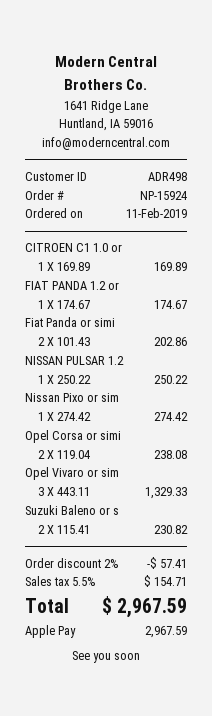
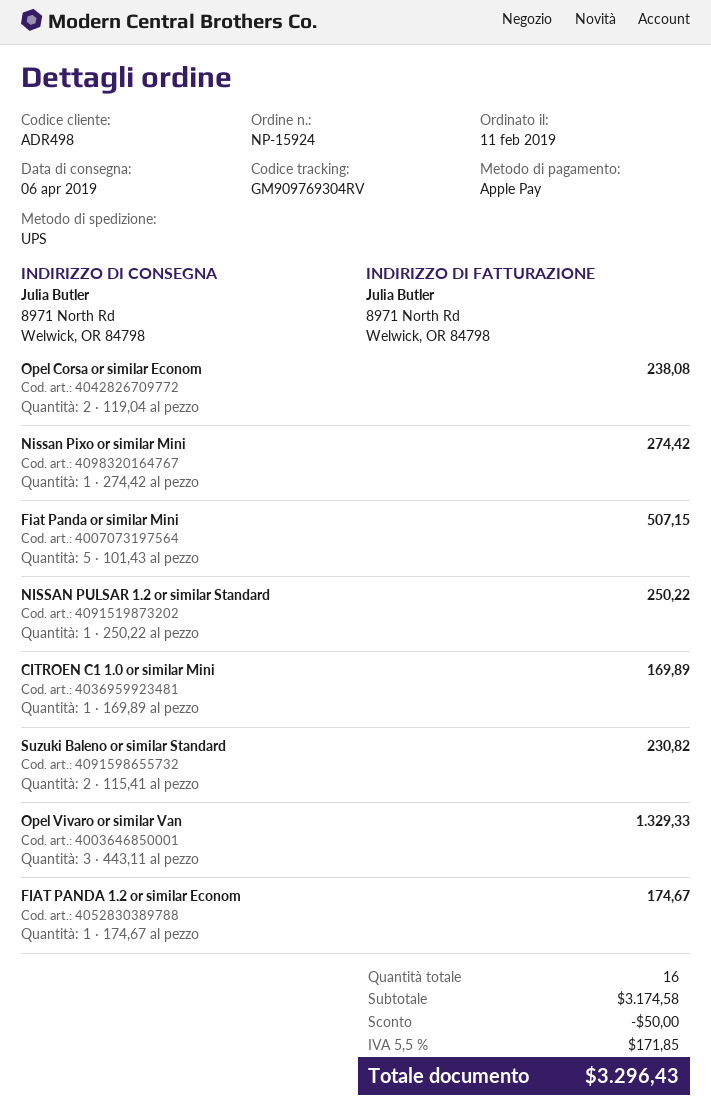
Fiat Panda or simi: 2 x 101.43 = 202.86 -> 5 x 101.43 = 507.15
discount: 57.41 -> 50.00
tax: 5.5% = 154.71 -> 5.5% = 171.85
total: 2967.59 -> 3296.43

